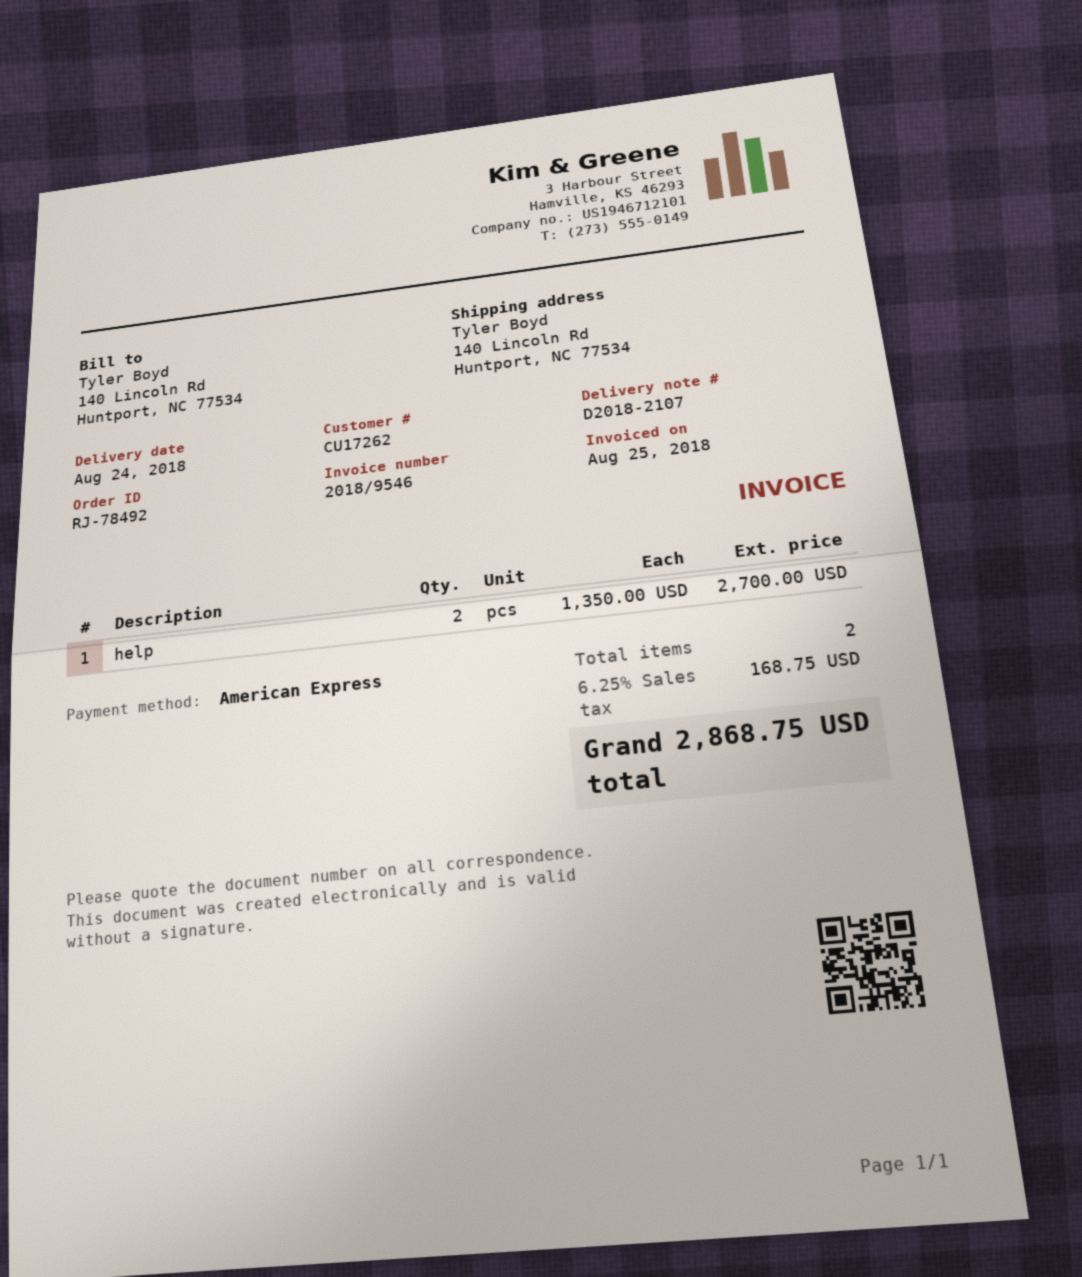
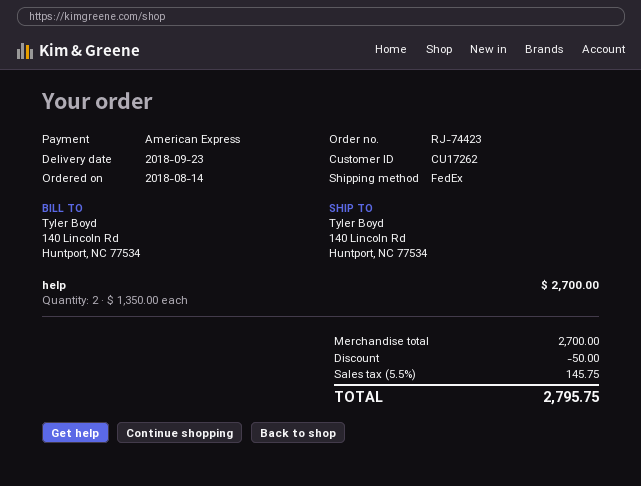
order number: RJ-78492 -> RJ-74423
delivery date: 2018-08-24 -> 2018-09-23
discount: none -> 50.00
tax: 6.25% = 168.75 -> 5.5% = 145.75
total: 2868.75 -> 2795.75

